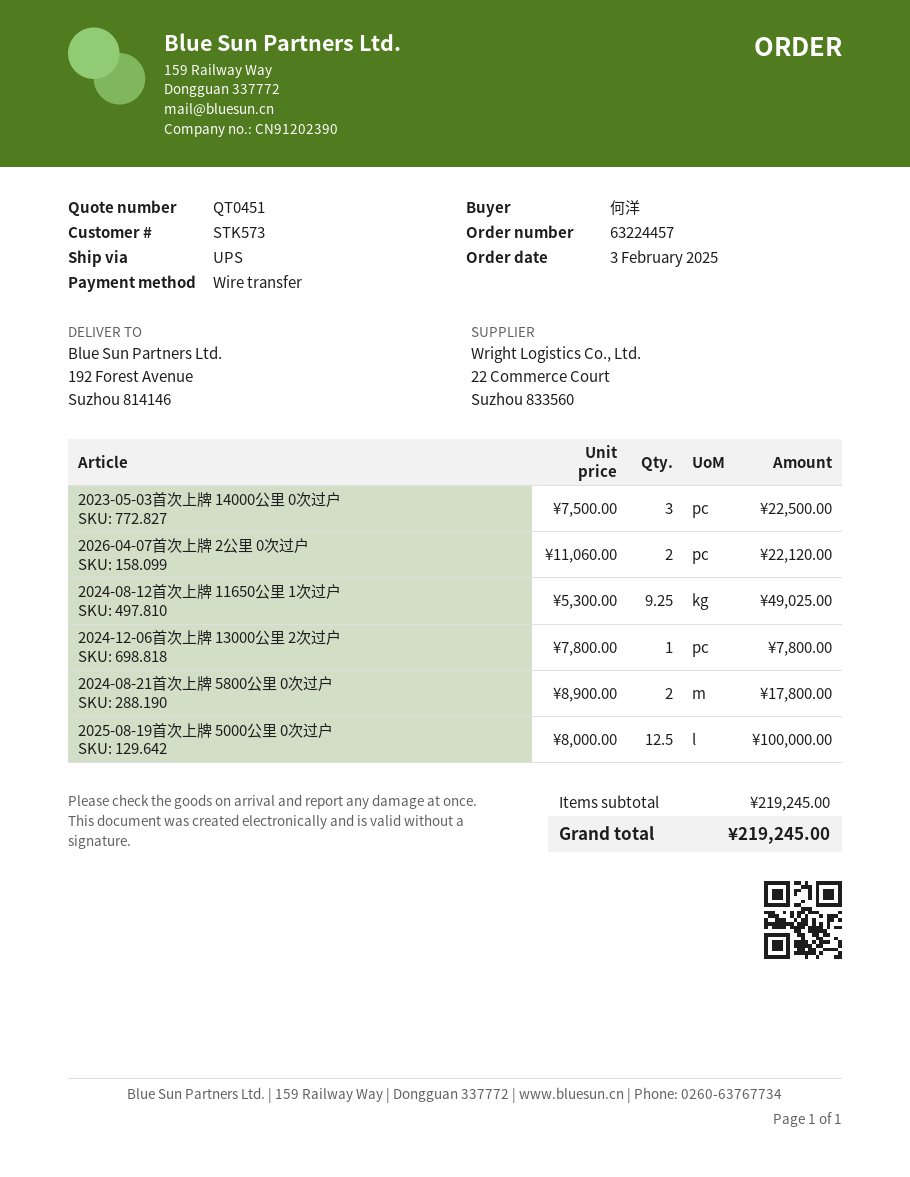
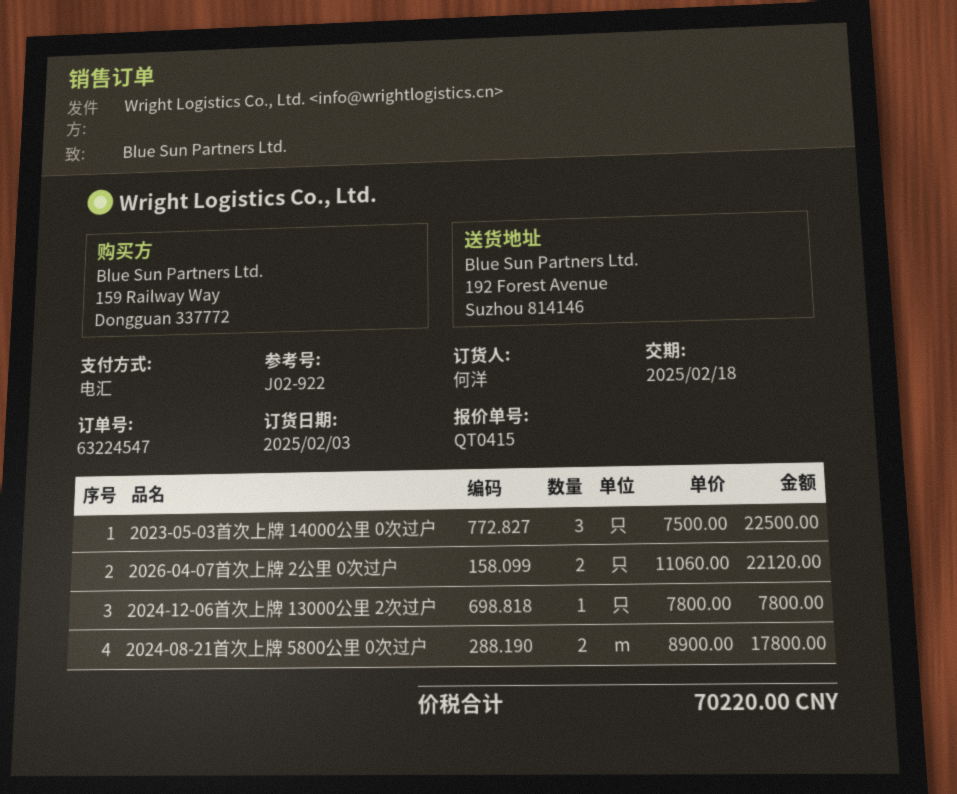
quote number: QT0451 -> QT0415
order number: 63224457 -> 63224547
2024-08-12首次上牌 11650公里 1次过户: 9.25 x 5300.00 = 49025.00 -> none
2025-08-19首次上牌 5000公里 0次过户: 12.5 x 8000.00 = 100000.00 -> none
total: 219245.00 -> 70220.00

